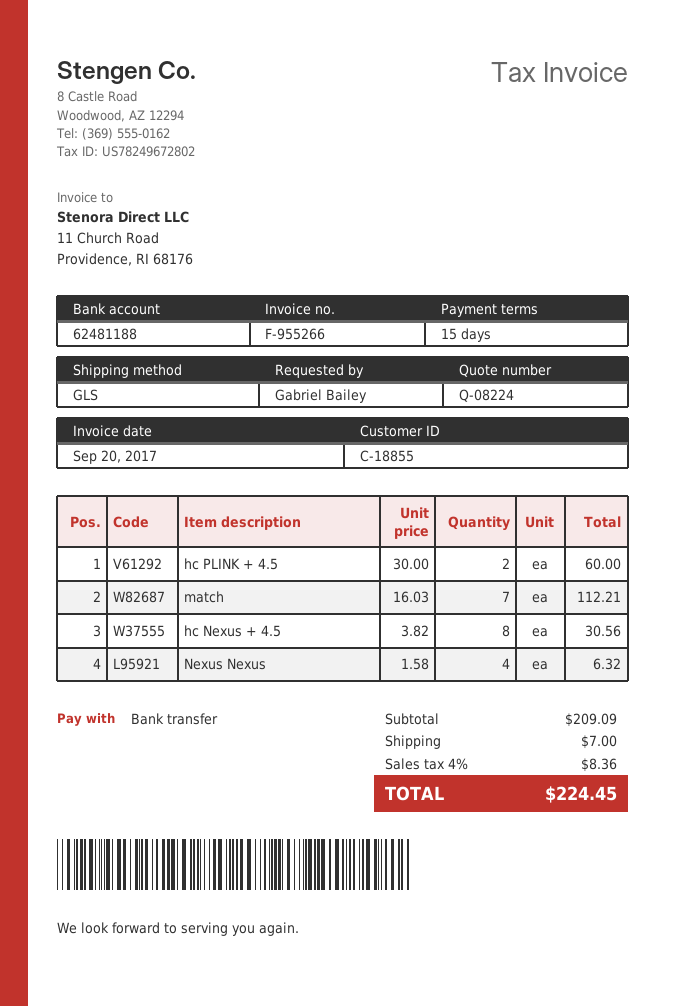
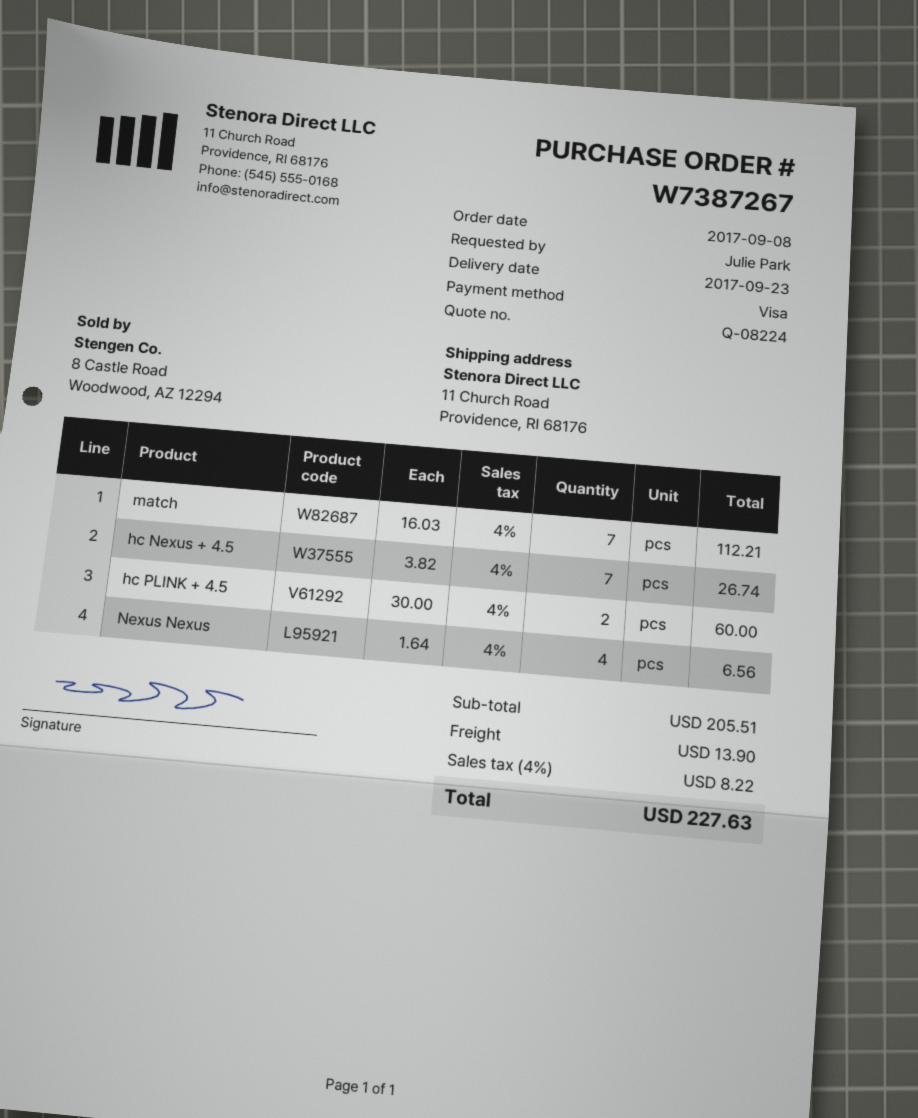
ordered by: Gabriel Bailey -> Julie Park
payment method: bank transfer -> Visa
hc Nexus + 4.5: 8 x 3.82 = 30.56 -> 7 x 3.82 = 26.74
Nexus Nexus: 4 x 1.58 = 6.32 -> 4 x 1.64 = 6.56
subtotal: 209.09 -> 205.51
shipping: 7.00 -> 13.90
tax: 4% = 8.36 -> 4% = 8.22
total: 224.45 -> 227.63

